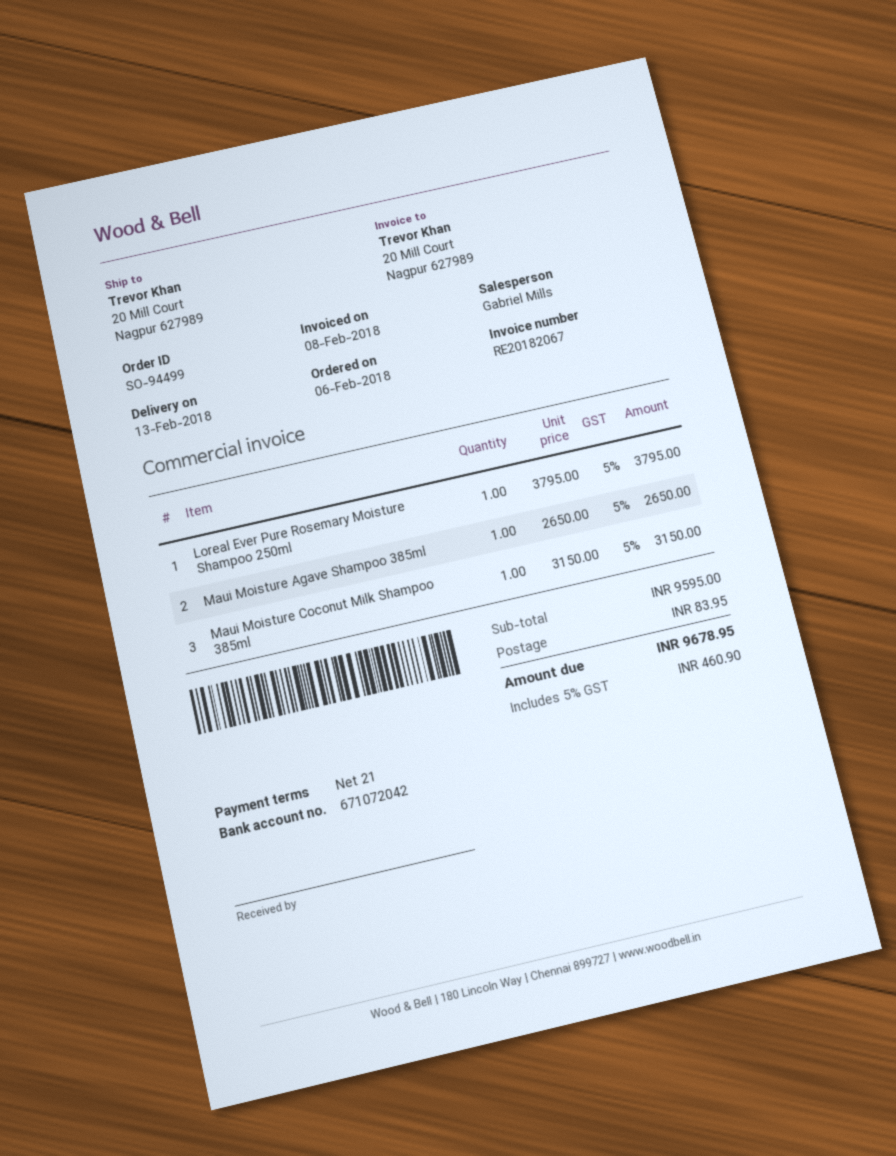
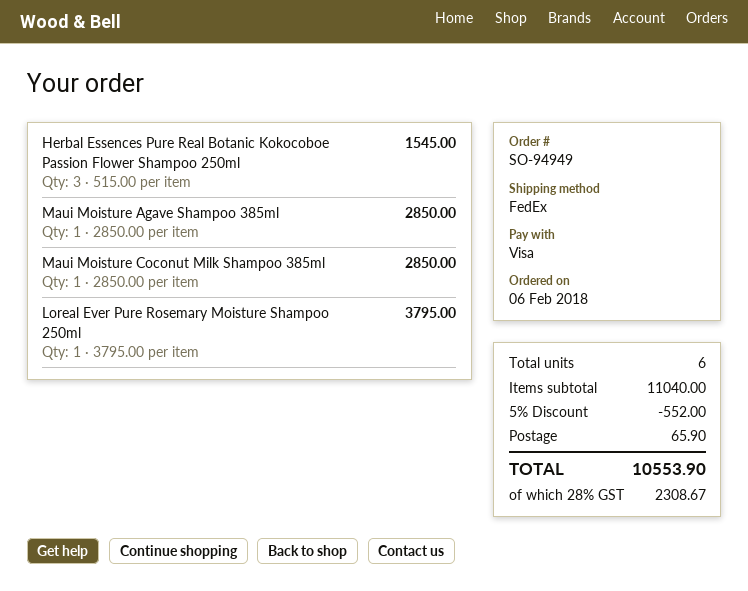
order number: SO-94499 -> SO-94949
Maui Moisture Agave Shampoo 385ml: 1 x 2650.00 = 2650.00 -> 1 x 2850.00 = 2850.00
Maui Moisture Coconut Milk Shampoo 385ml: 1 x 3150.00 = 3150.00 -> 1 x 2850.00 = 2850.00
Herbal Essences Pure Real Botanic Kokocoboe Passion Flower Shampoo 250ml: none -> 3 x 515.00 = 1545.00
subtotal: 9595.00 -> 11040.00
discount: none -> 5% = 552.00
shipping: 83.95 -> 65.90
tax: 5% = 460.90 -> 28% = 2308.67
total: 9678.95 -> 10553.90

